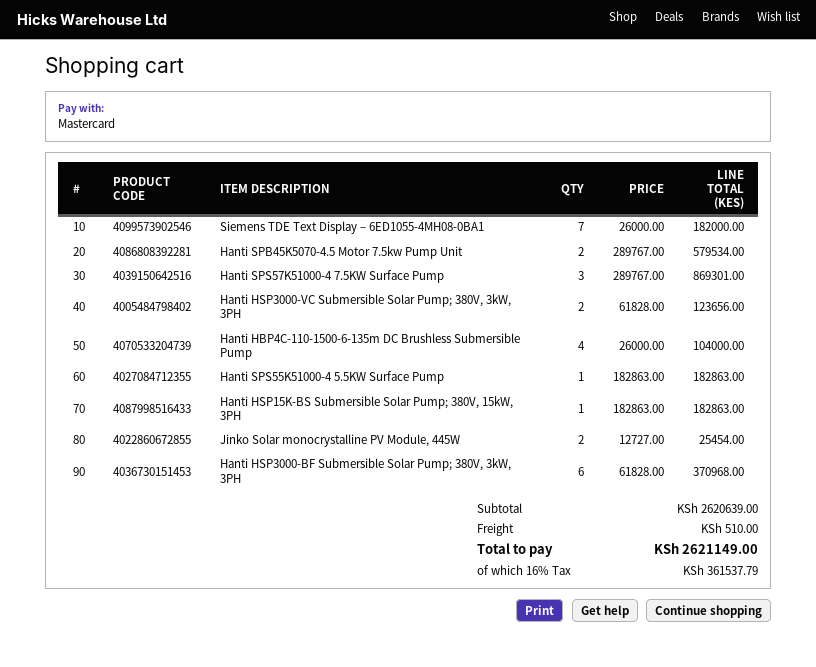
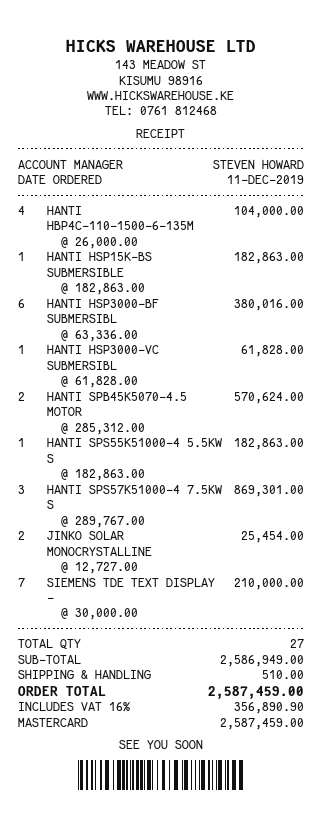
Siemens TDE Text Display – 6ED1055-4MH08-0BA1: 7 x 26000.00 = 182000.00 -> 7 x 30000.00 = 210000.00
Hanti SPB45K5070-4.5 Motor 7.5kw Pump Unit: 2 x 289767.00 = 579534.00 -> 2 x 285312.00 = 570624.00
Hanti HSP3000-VC Submersible Solar Pump; 380V, 3kW, 3PH: 2 x 61828.00 = 123656.00 -> 1 x 61828.00 = 61828.00
Hanti HSP3000-BF Submersible Solar Pump; 380V, 3kW, 3PH: 6 x 61828.00 = 370968.00 -> 6 x 63336.00 = 380016.00
subtotal: 2620639.00 -> 2586949.00
tax: 16% = 361537.79 -> 16% = 356890.90
total: 2621149.00 -> 2587459.00

